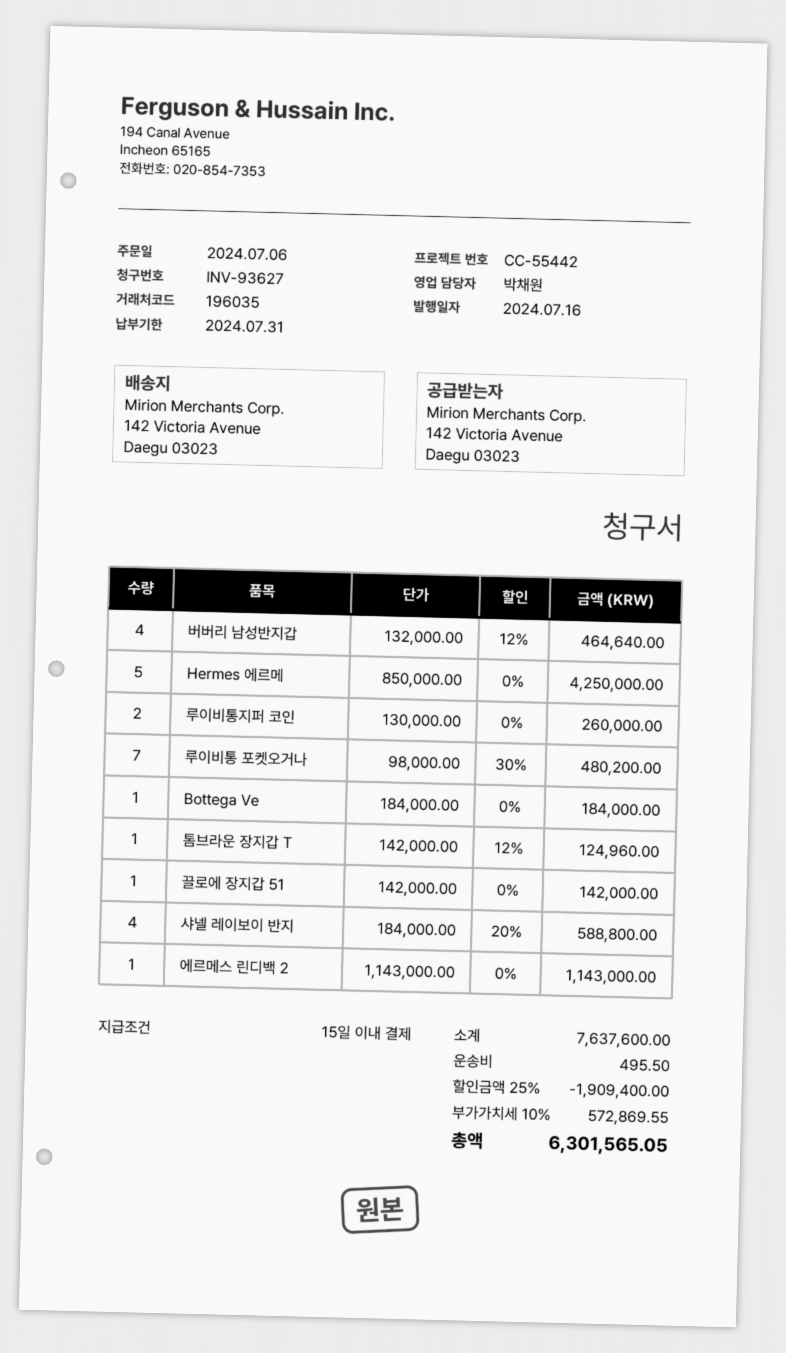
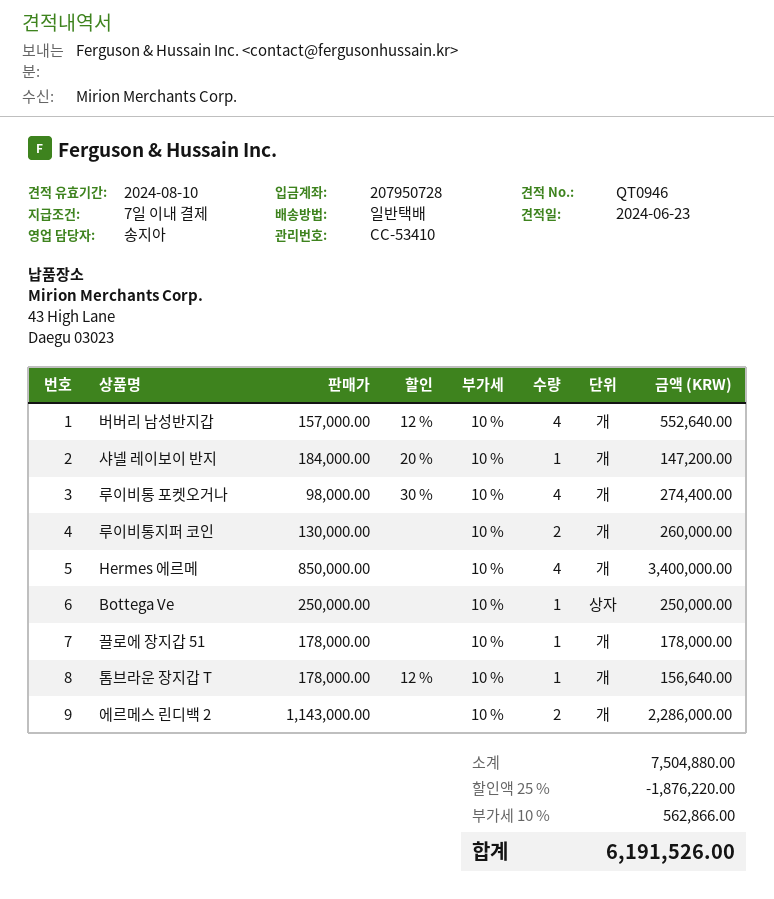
payment terms: 15 days -> 7 days
reference: CC-55442 -> CC-53410
sales rep: 박채원 -> 송지아
ship to: 142 Victoria Avenue, Daegu 03023 -> 43 High Lane, Daegu 03023
버버리 남성반지갑: 4 x 132000.00 - 12% = 464640.00 -> 4 x 157000.00 - 12% = 552640.00
Hermes 에르메: 5 x 850000.00 = 4250000.00 -> 4 x 850000.00 = 3400000.00
루이비통 포켓오거나: 7 x 98000.00 - 30% = 480200.00 -> 4 x 98000.00 - 30% = 274400.00
Bottega Ve: 1 x 184000.00 = 184000.00 -> 1 x 250000.00 = 250000.00
톰브라운 장지갑 T: 1 x 142000.00 - 12% = 124960.00 -> 1 x 178000.00 - 12% = 156640.00
끌로에 장지갑 51: 1 x 142000.00 = 142000.00 -> 1 x 178000.00 = 178000.00
샤넬 레이보이 반지: 4 x 184000.00 - 20% = 588800.00 -> 1 x 184000.00 - 20% = 147200.00
에르메스 린디백 2: 1 x 1143000.00 = 1143000.00 -> 2 x 1143000.00 = 2286000.00
subtotal: 7637600.00 -> 7504880.00
discount: 25% = 1909400.00 -> 25% = 1876220.00
shipping: 495.50 -> none
tax: 10% = 572869.55 -> 10% = 562866.00
total: 6301565.05 -> 6191526.00

